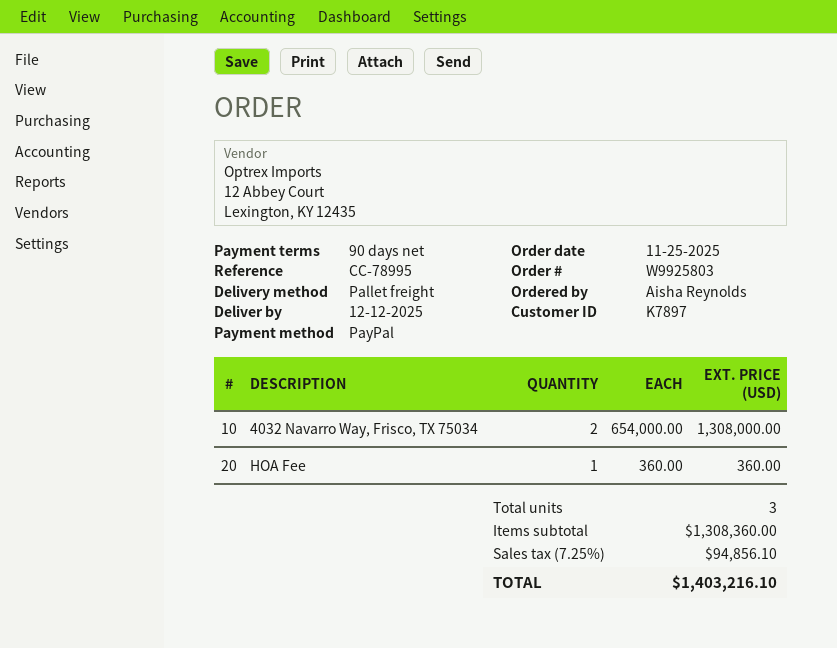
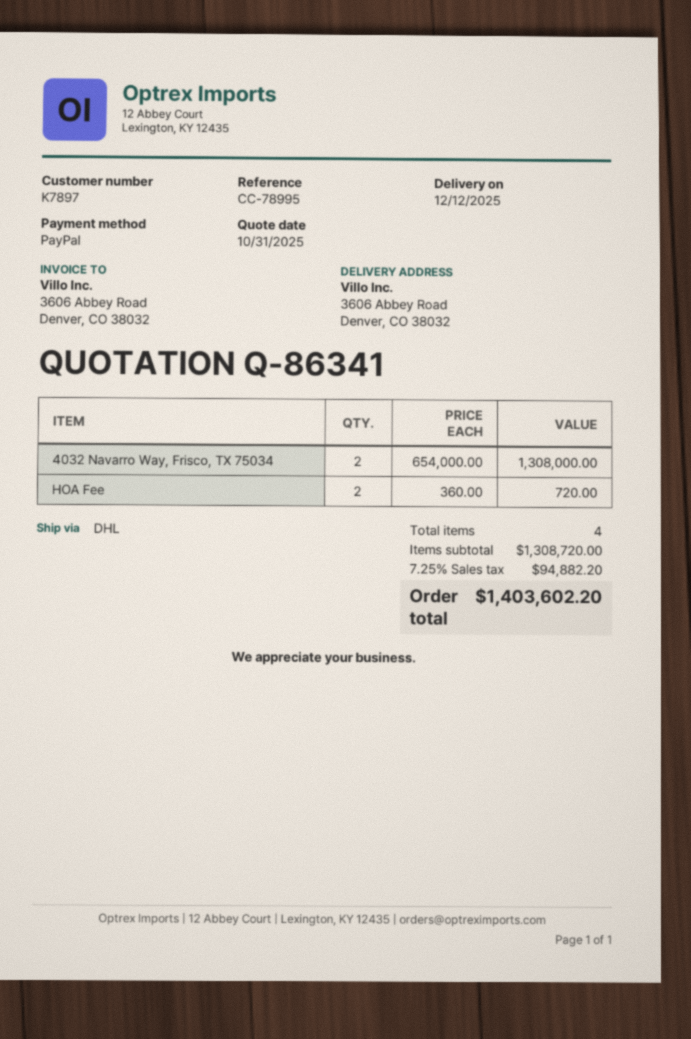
shipping method: pallet freight -> DHL
HOA Fee: 1 x 360.00 = 360.00 -> 2 x 360.00 = 720.00
total quantity: 3 -> 4
subtotal: 1308360.00 -> 1308720.00
tax: 7.25% = 94856.10 -> 7.25% = 94882.20
total: 1403216.10 -> 1403602.20

